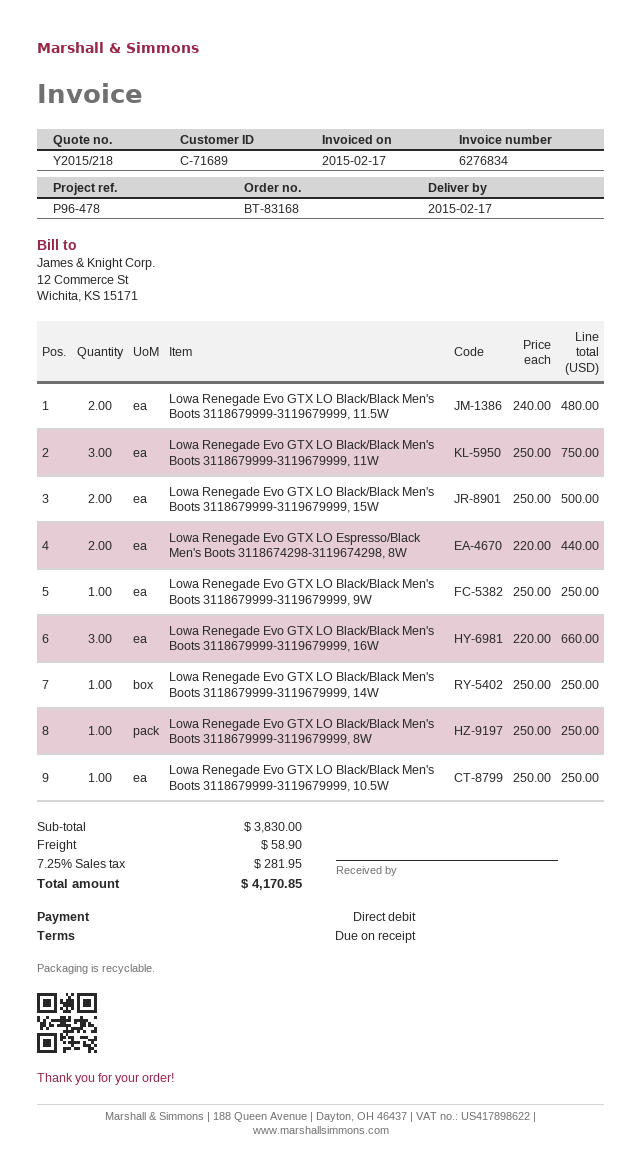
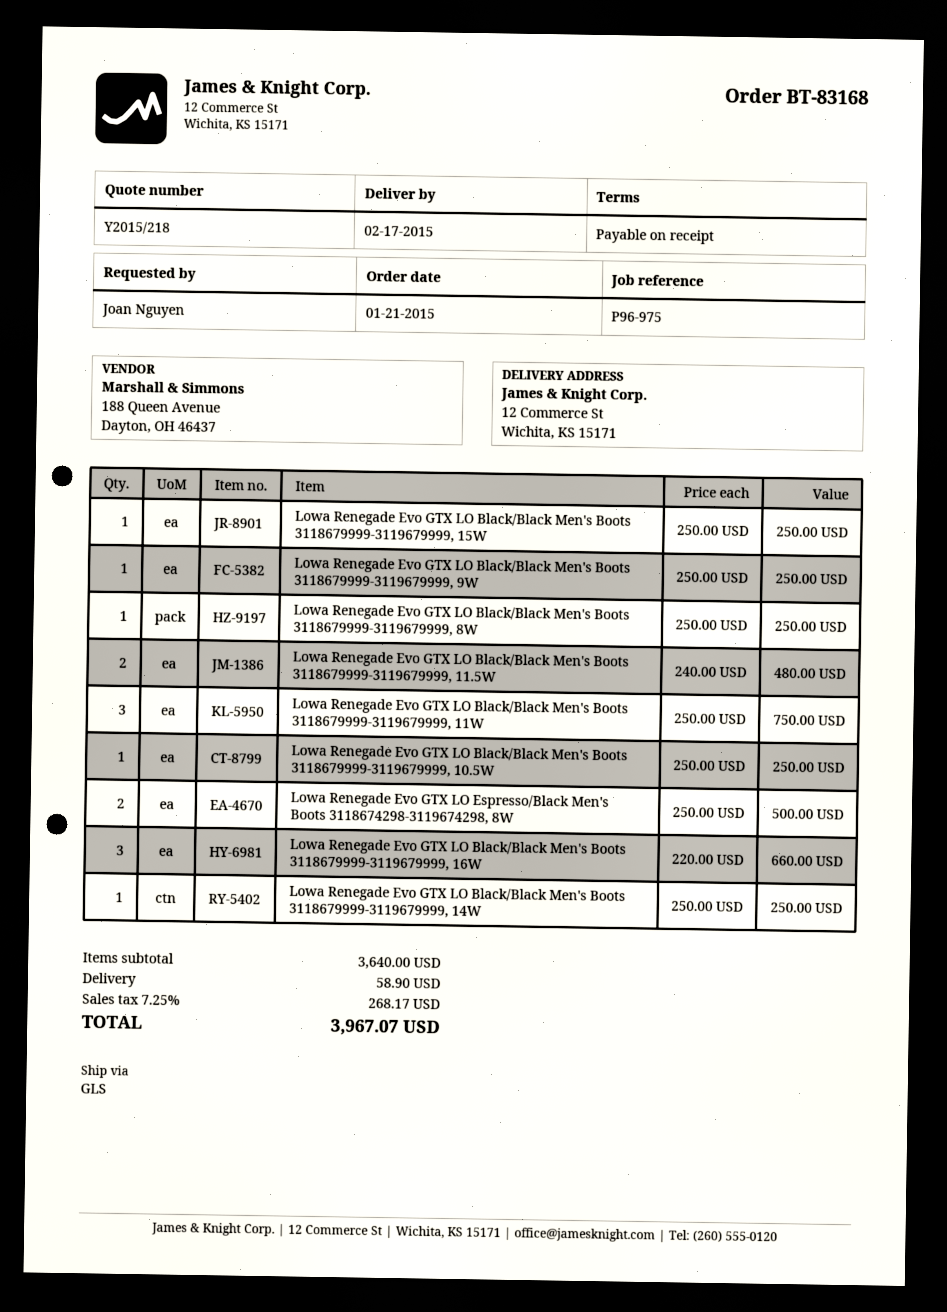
reference: P96-478 -> P96-975
Lowa Renegade Evo GTX LO Black/Black Men's Boots 3118679999-3119679999, 15W: 2 x 250.00 = 500.00 -> 1 x 250.00 = 250.00
Lowa Renegade Evo GTX LO Espresso/Black Men's Boots 3118674298-3119674298, 8W: 2 x 220.00 = 440.00 -> 2 x 250.00 = 500.00
subtotal: 3830.00 -> 3640.00
tax: 7.25% = 281.95 -> 7.25% = 268.17
total: 4170.85 -> 3967.07

